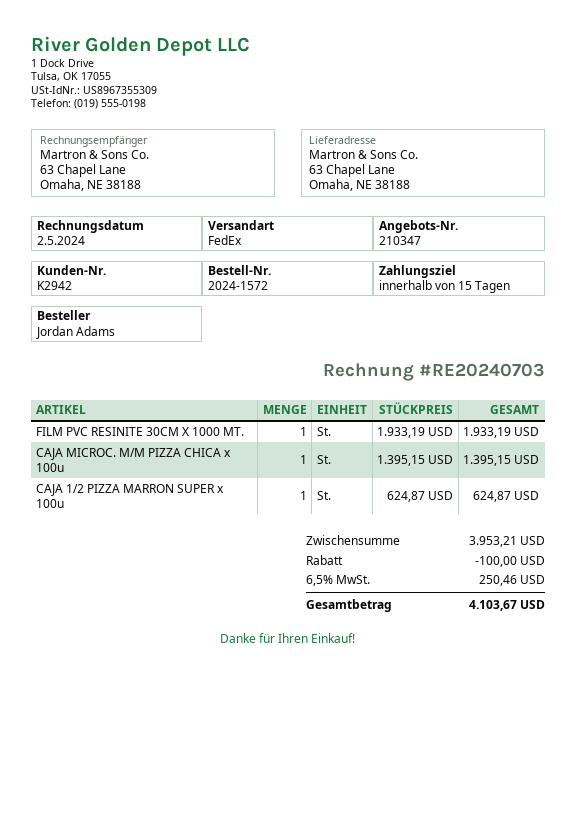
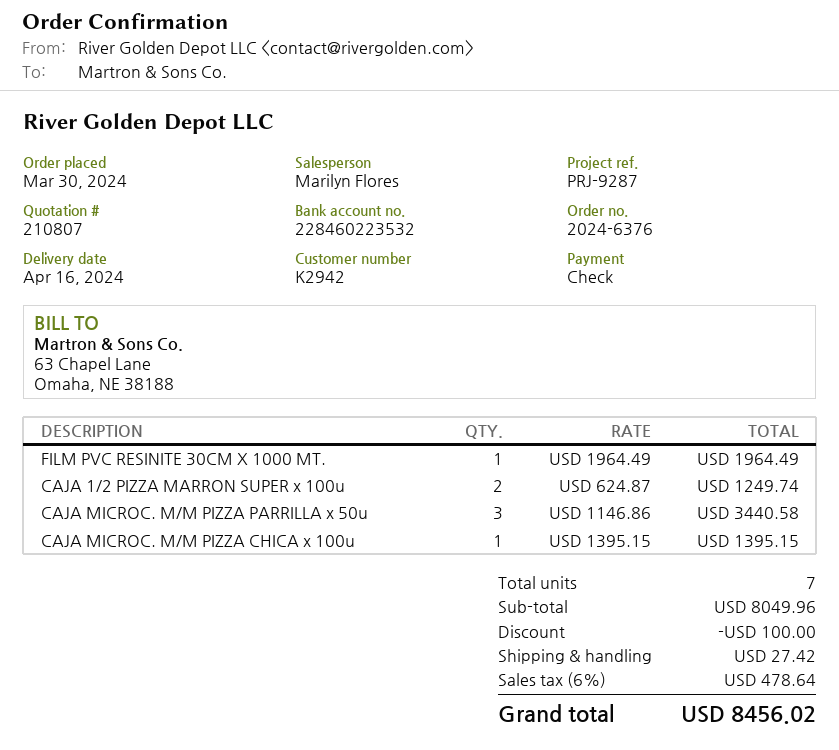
quote number: 210347 -> 210807
order number: 2024-1572 -> 2024-6376
FILM PVC RESINITE 30CM X 1000 MT.: 1 x 1933.19 = 1933.19 -> 1 x 1964.49 = 1964.49
CAJA 1/2 PIZZA MARRON SUPER x 100u: 1 x 624.87 = 624.87 -> 2 x 624.87 = 1249.74
CAJA MICROC. M/M PIZZA PARRILLA x 50u: none -> 3 x 1146.86 = 3440.58
subtotal: 3953.21 -> 8049.96
shipping: none -> 27.42
tax: 6.5% = 250.46 -> 6% = 478.64
total: 4103.67 -> 8456.02

